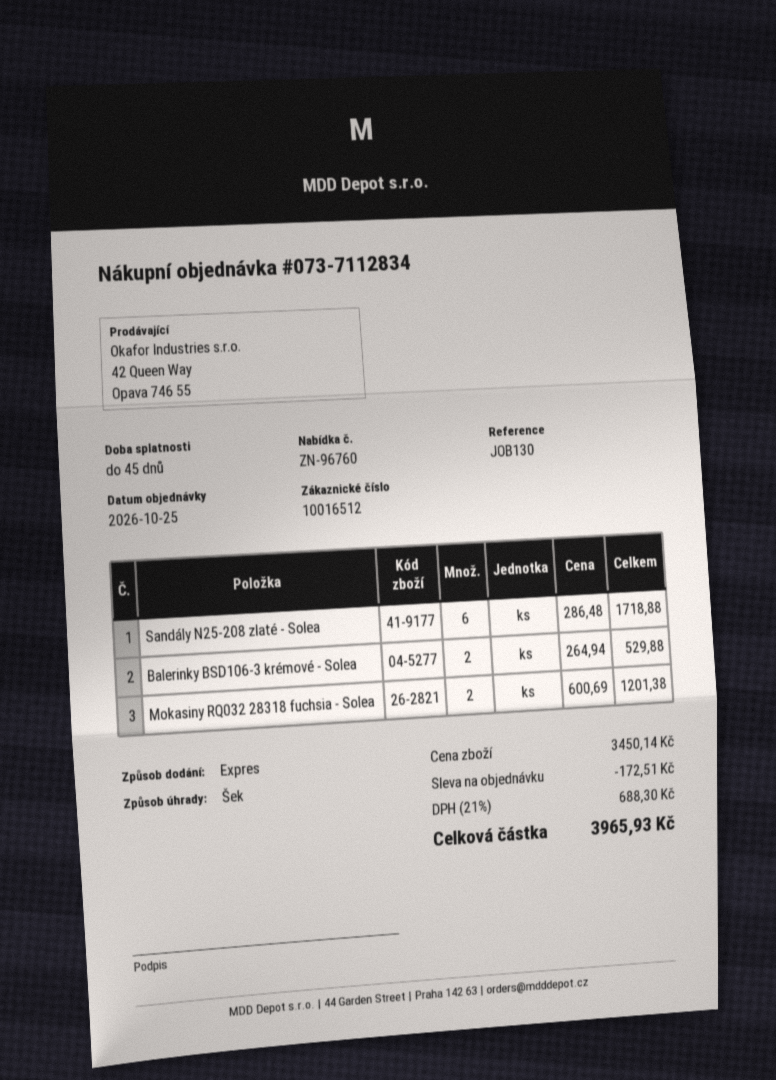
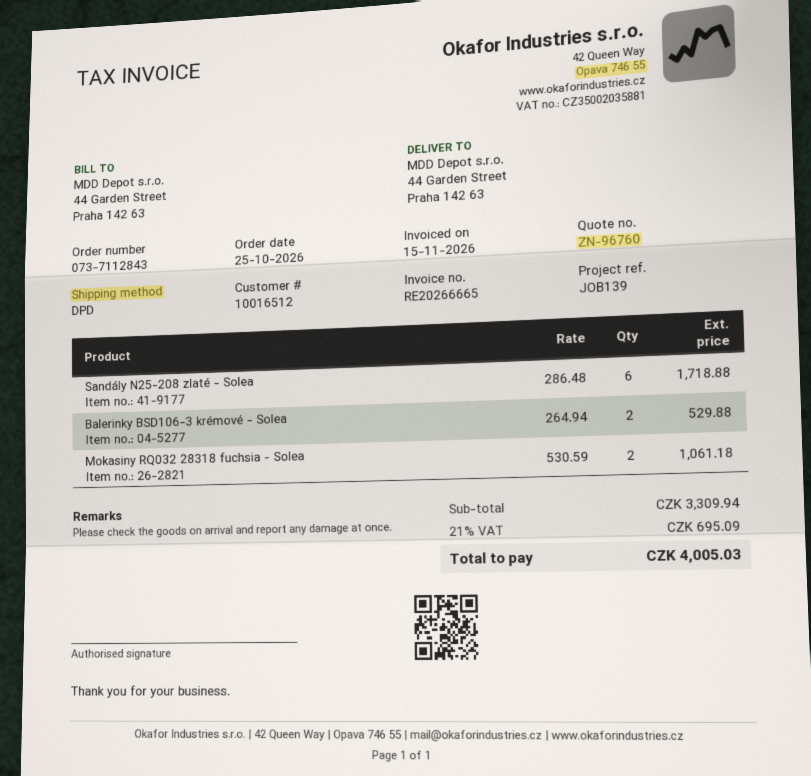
order number: 073-7112834 -> 073-7112843
reference: JOB130 -> JOB139
shipping method: express -> DPD
Mokasiny RQ032 28318 fuchsia - Solea: 2 x 600.69 = 1201.38 -> 2 x 530.59 = 1061.18
subtotal: 3450.14 -> 3309.94
discount: 172.51 -> none
tax: 21% = 688.30 -> 21% = 695.09
total: 3965.93 -> 4005.03

